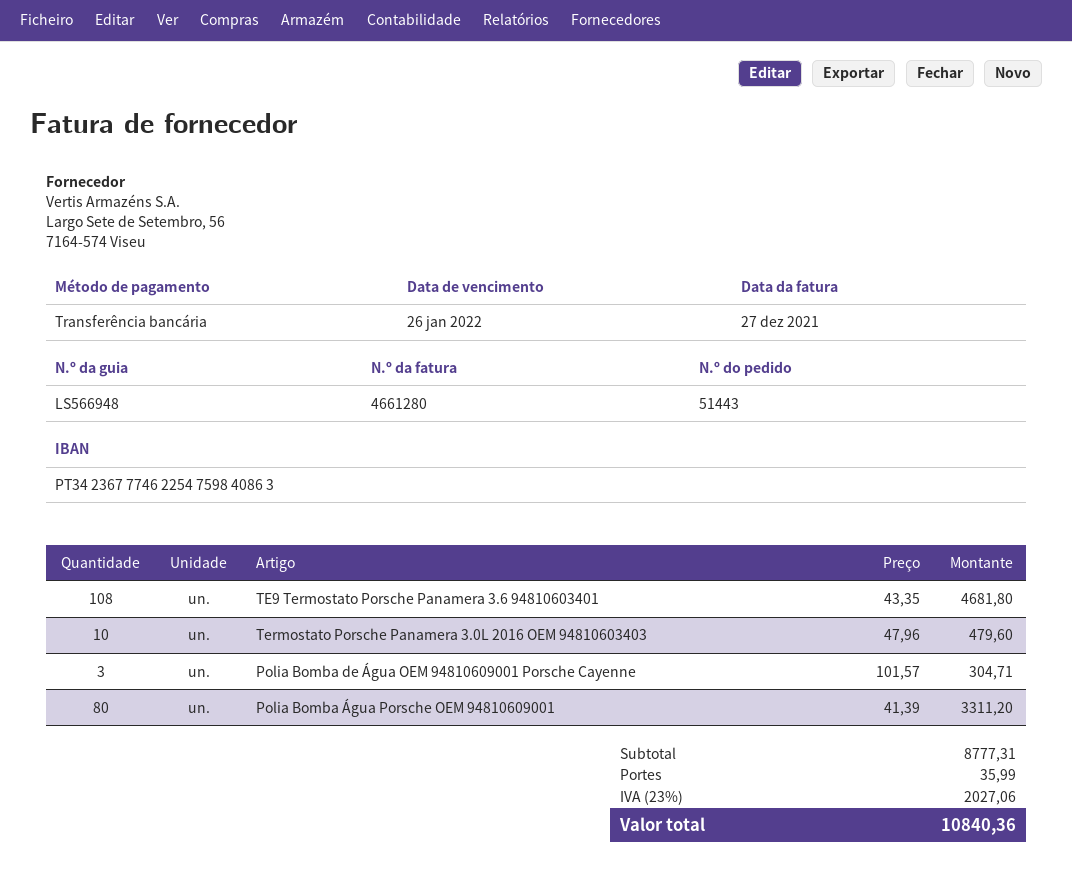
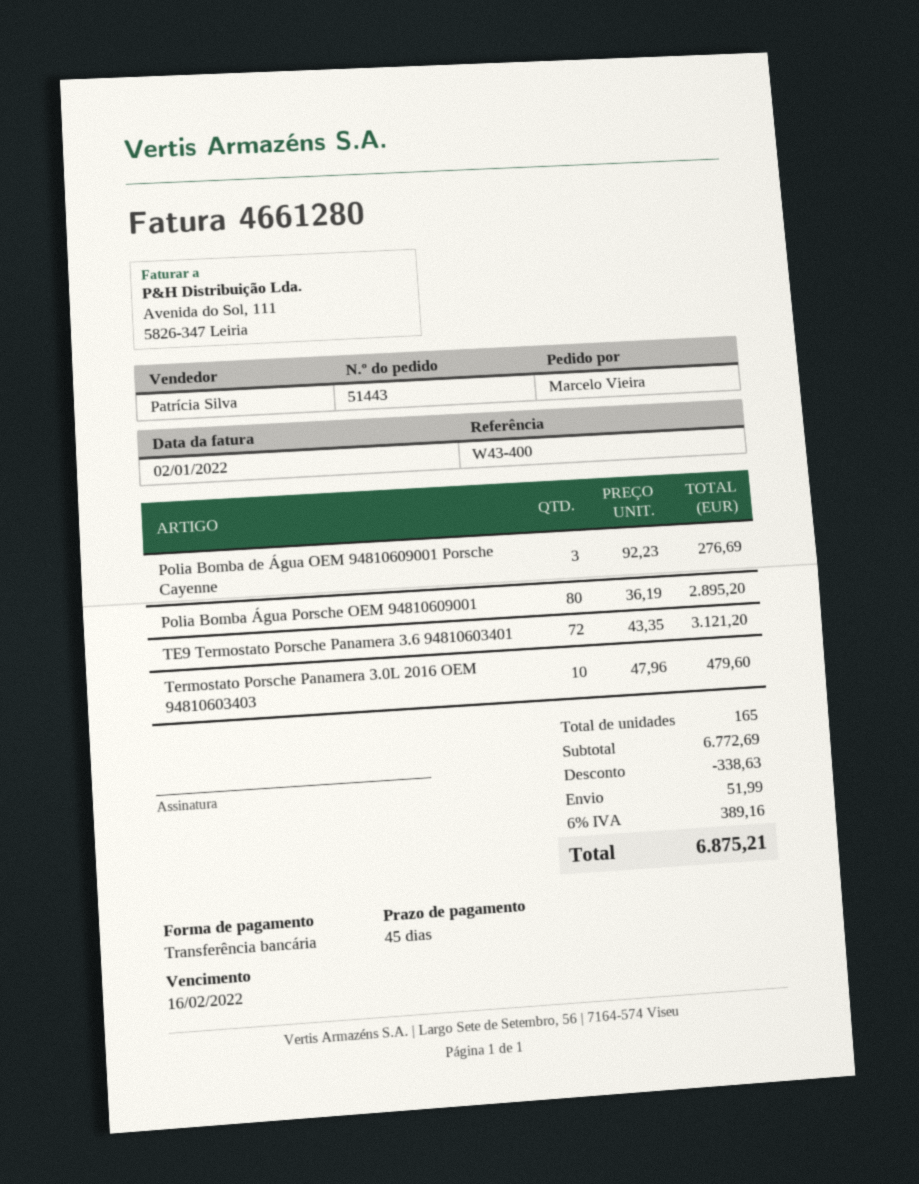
invoice date: 2021-12-27 -> 2022-01-02
due date: 2022-01-26 -> 2022-02-16
TE9 Termostato Porsche Panamera 3.6 94810603401: 108 x 43.35 = 4681.80 -> 72 x 43.35 = 3121.20
Polia Bomba de Água OEM 94810609001 Porsche Cayenne: 3 x 101.57 = 304.71 -> 3 x 92.23 = 276.69
Polia Bomba Água Porsche OEM 94810609001: 80 x 41.39 = 3311.20 -> 80 x 36.19 = 2895.20
subtotal: 8777.31 -> 6772.69
discount: none -> 338.63
shipping: 35.99 -> 51.99
tax: 23% = 2027.06 -> 6% = 389.16
total: 10840.36 -> 6875.21

